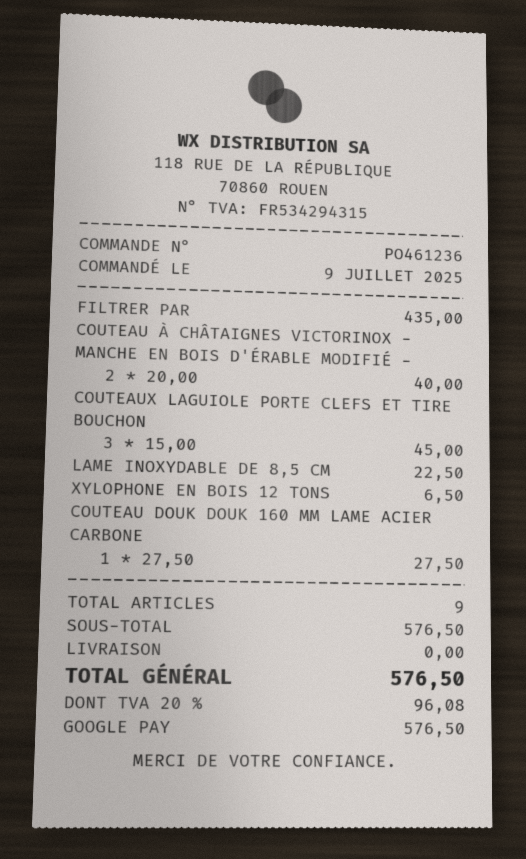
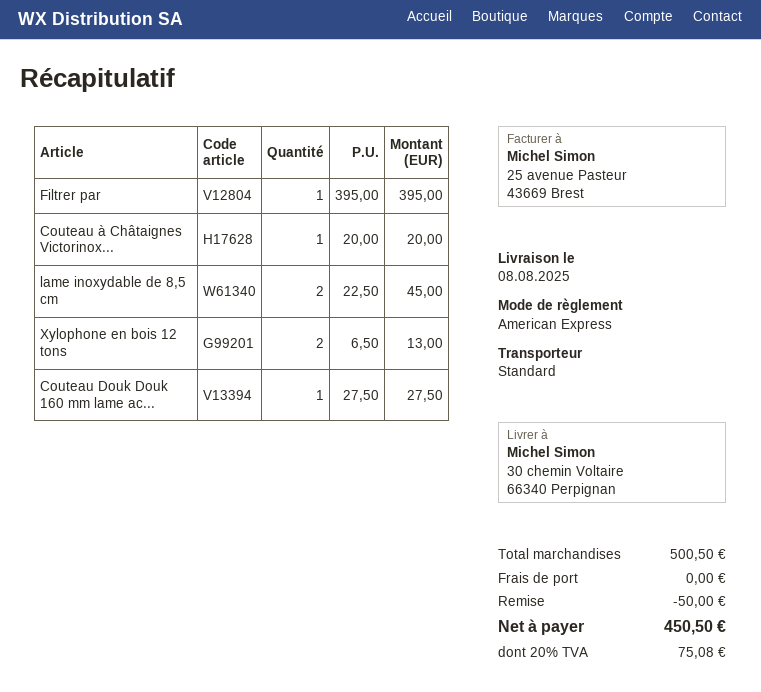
payment method: Google Pay -> American Express
FILTRER PAR: 1 x 435.00 = 435.00 -> 1 x 395.00 = 395.00
COUTEAU À CHÂTAIGNES VICTORINOX - MANCHE EN BOIS D'ÉRABLE MODIFIÉ -: 2 x 20.00 = 40.00 -> 1 x 20.00 = 20.00
COUTEAUX LAGUIOLE PORTE CLEFS ET TIRE BOUCHON: 3 x 15.00 = 45.00 -> none
LAME INOXYDABLE DE 8,5 CM: 1 x 22.50 = 22.50 -> 2 x 22.50 = 45.00
XYLOPHONE EN BOIS 12 TONS: 1 x 6.50 = 6.50 -> 2 x 6.50 = 13.00
subtotal: 576.50 -> 500.50
discount: none -> 50.00
tax: 20% = 96.08 -> 20% = 75.08
total: 576.50 -> 450.50

